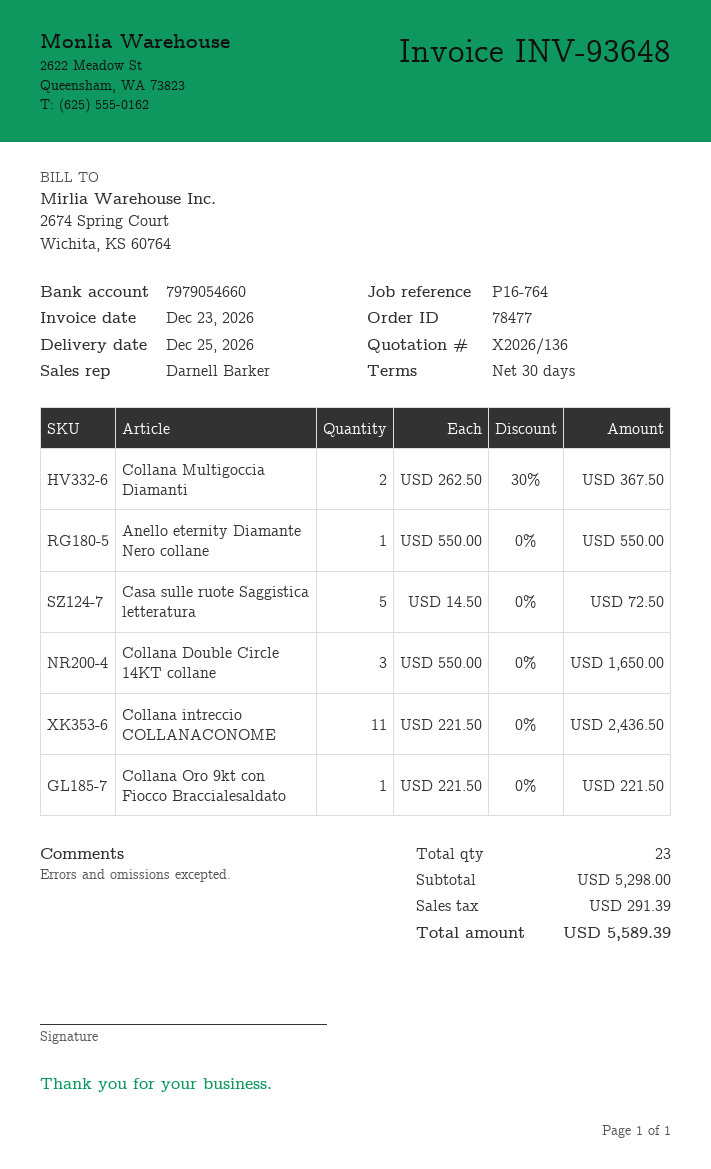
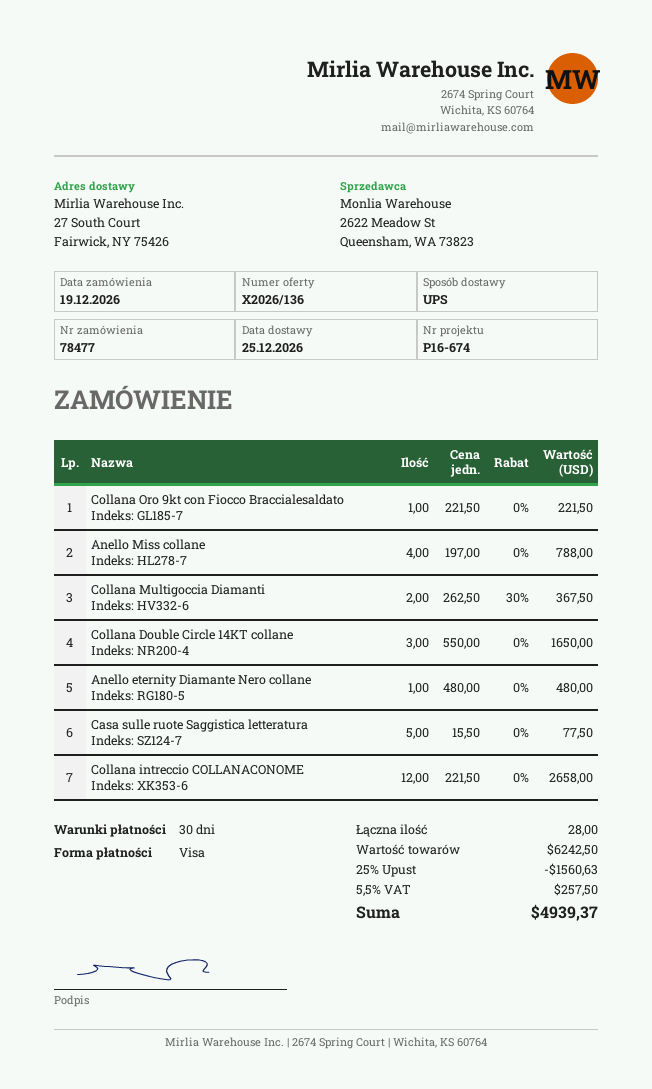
reference: P16-764 -> P16-674
Anello eternity Diamante Nero collane: 1 x 550.00 = 550.00 -> 1 x 480.00 = 480.00
Casa sulle ruote Saggistica letteratura: 5 x 14.50 = 72.50 -> 5 x 15.50 = 77.50
Collana intreccio COLLANACONOME: 11 x 221.50 = 2436.50 -> 12 x 221.50 = 2658.00
Anello Miss collane: none -> 4 x 197.00 = 788.00
total quantity: 23 -> 28
subtotal: 5298.00 -> 6242.50
discount: none -> 25% = 1560.63
tax: 291.39 -> 257.50
total: 5589.39 -> 4939.37

